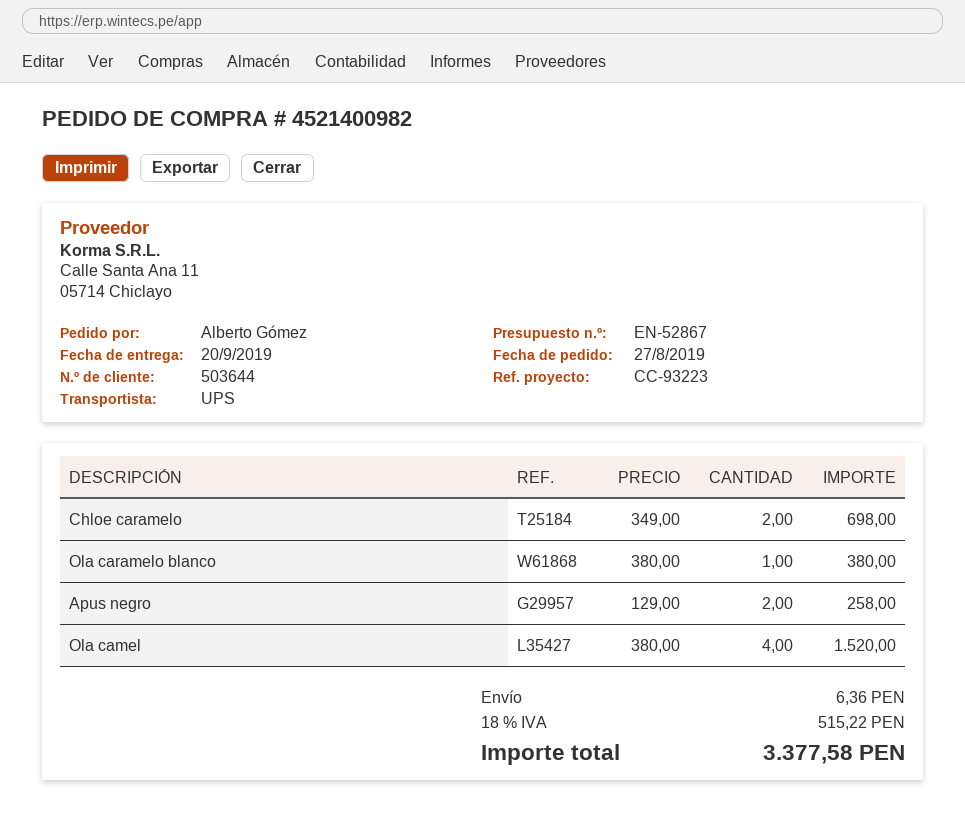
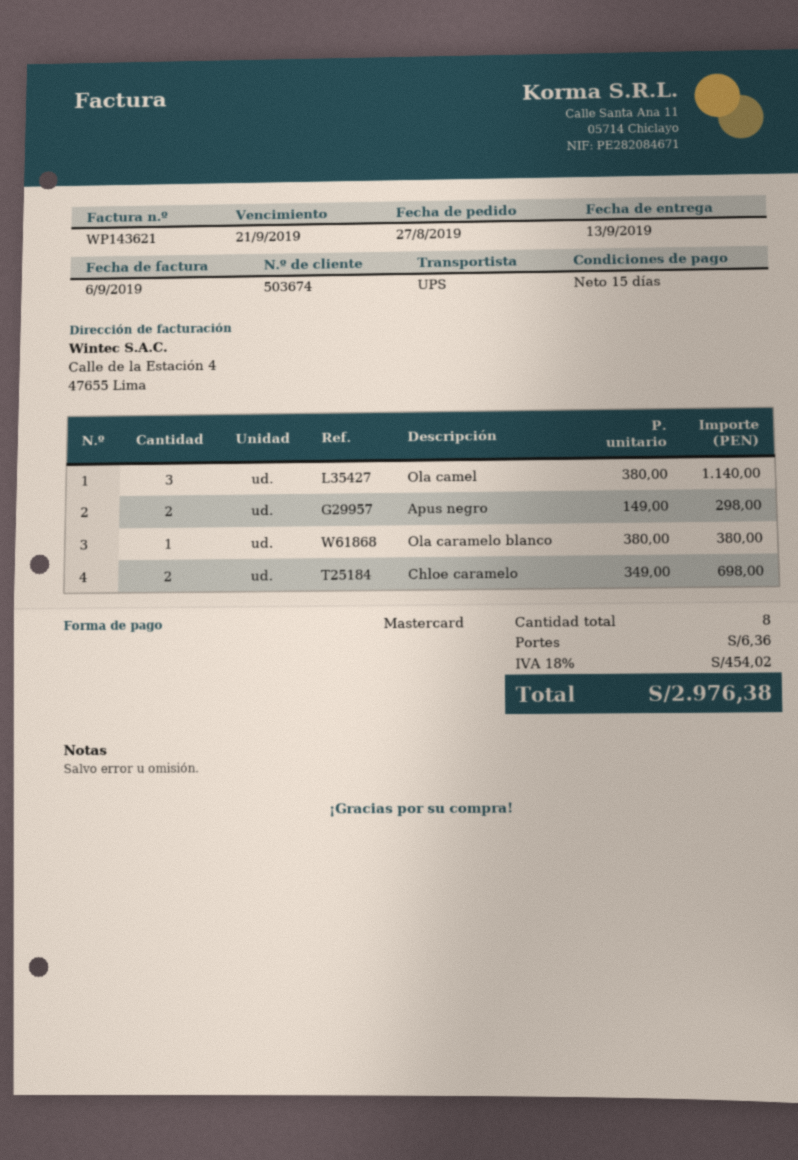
delivery date: 2019-09-20 -> 2019-09-13
customer number: 503644 -> 503674
Apus negro: 2 x 129.00 = 258.00 -> 2 x 149.00 = 298.00
Ola camel: 4 x 380.00 = 1520.00 -> 3 x 380.00 = 1140.00
tax: 18% = 515.22 -> 18% = 454.02
total: 3377.58 -> 2976.38

